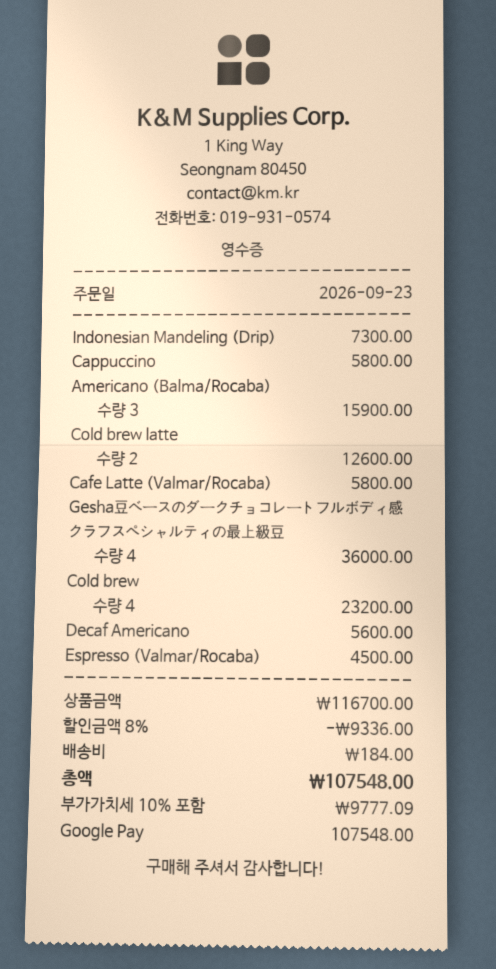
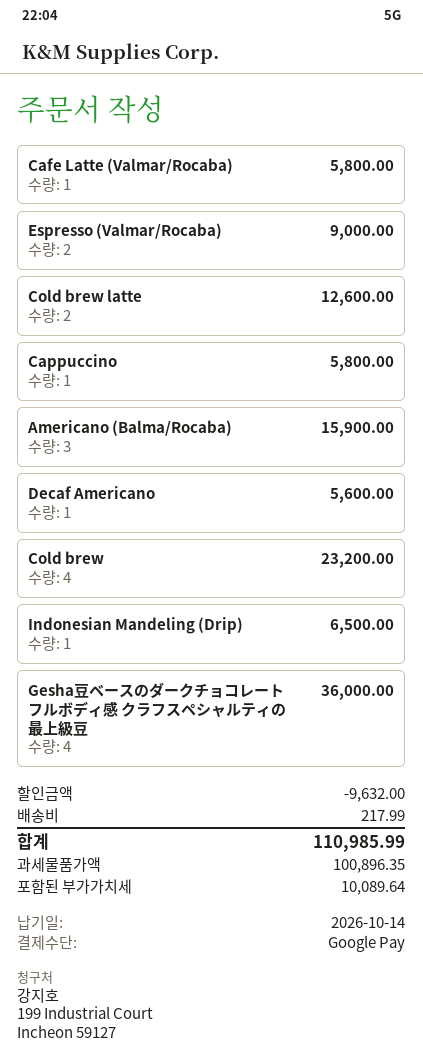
Indonesian Mandeling (Drip): 1 for 7300.00 -> 1 for 6500.00
Espresso (Valmar/Rocaba): 1 for 4500.00 -> 2 for 9000.00
discount: 9336.00 -> 9632.00
shipping: 184.00 -> 217.99
tax: 9777.09 -> 10089.64
total: 107548.00 -> 110985.99

